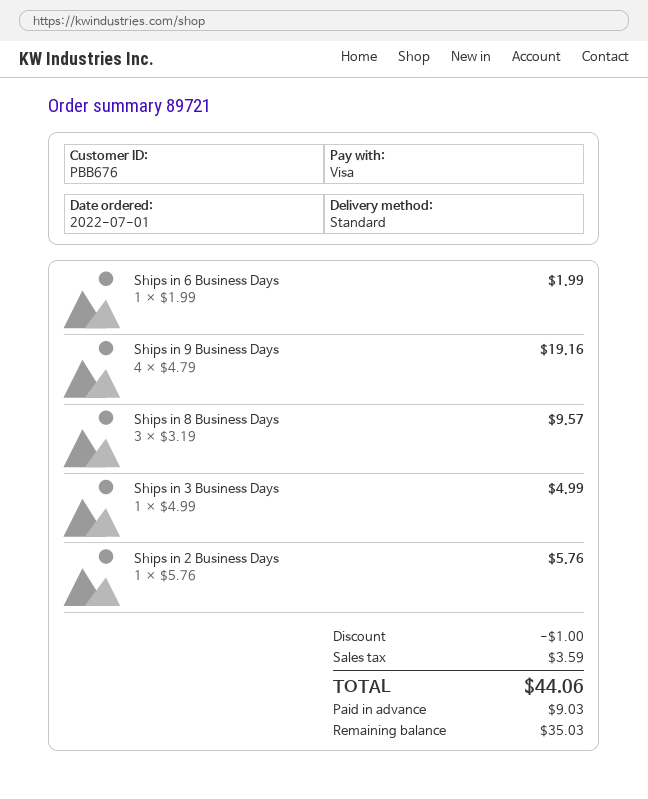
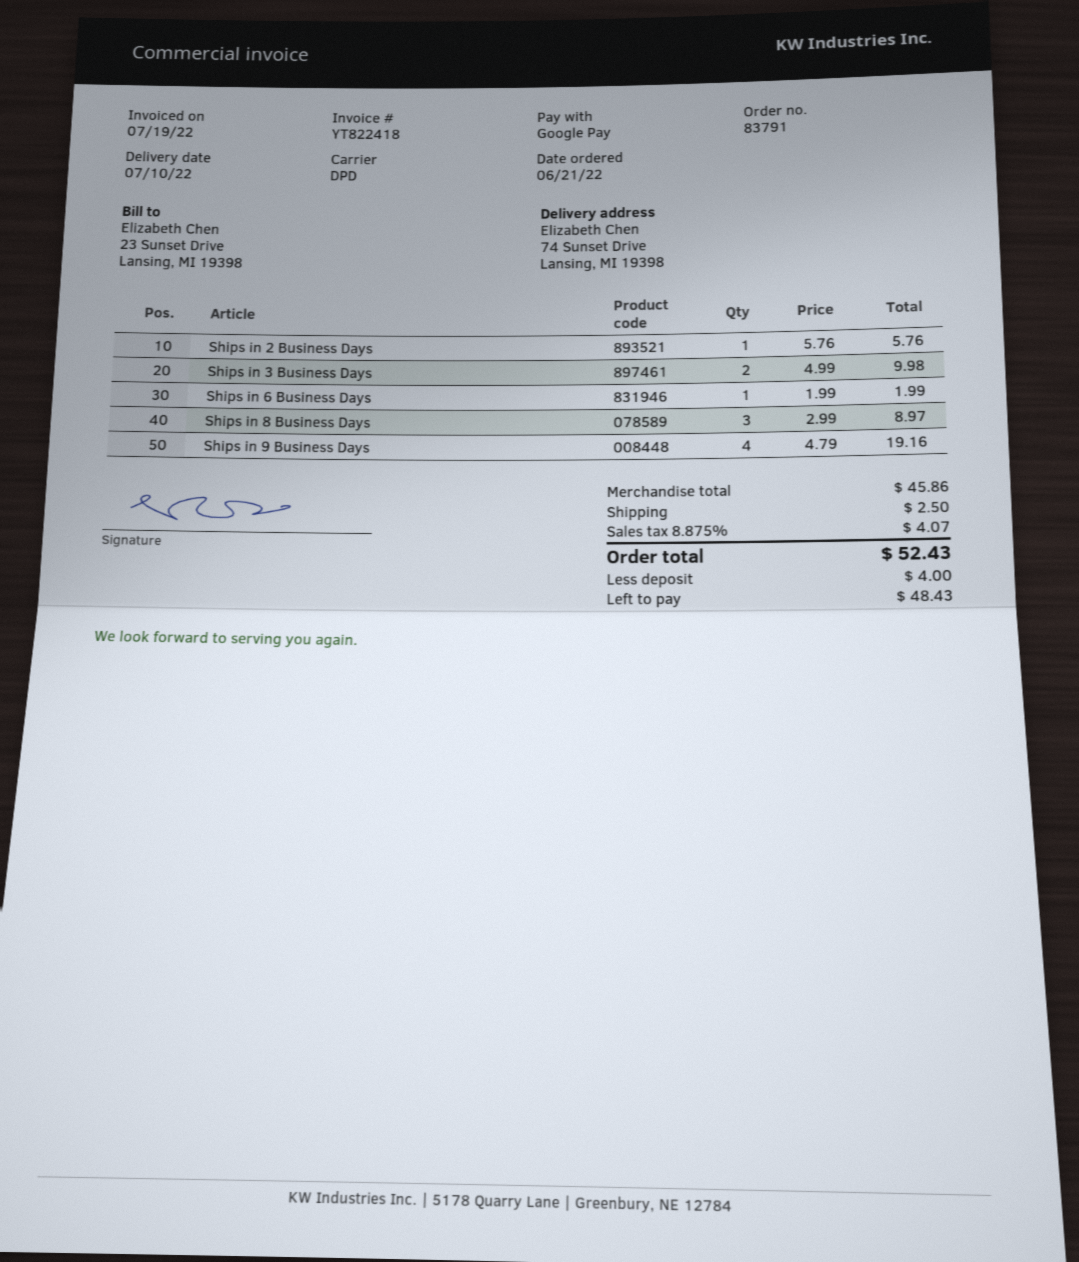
order number: 89721 -> 83791
order date: 2022-07-01 -> 2022-06-21
payment method: Visa -> Google Pay
shipping method: standard -> DPD
Ships in 8 Business Days: 3 x 3.19 = 9.57 -> 3 x 2.99 = 8.97
Ships in 3 Business Days: 1 x 4.99 = 4.99 -> 2 x 4.99 = 9.98
discount: 1.00 -> none
shipping: none -> 2.50
tax: 3.59 -> 4.07
total: 44.06 -> 52.43
deposit: 9.03 -> 4.00
balance: 35.03 -> 48.43

